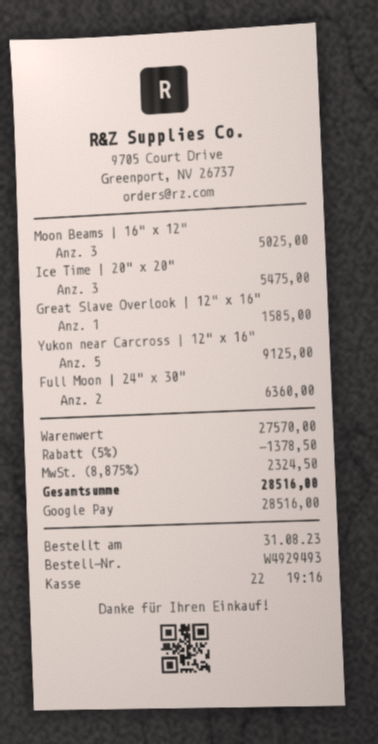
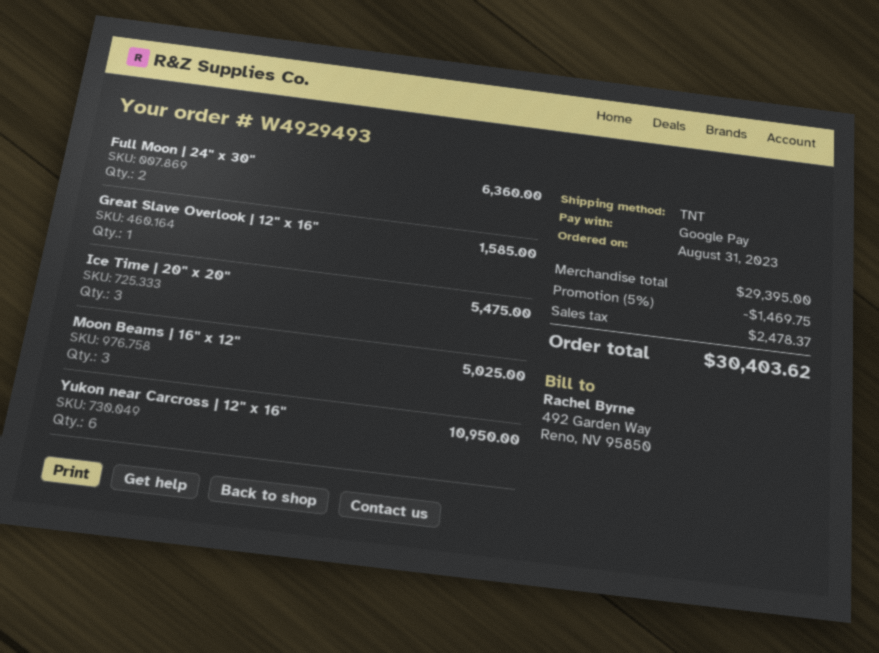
Yukon near Carcross | 12" x 16": 5 for 9125.00 -> 6 for 10950.00
subtotal: 27570.00 -> 29395.00
discount: 5% = 1378.50 -> 5% = 1469.75
tax: 2324.50 -> 2478.37
total: 28516.00 -> 30403.62

